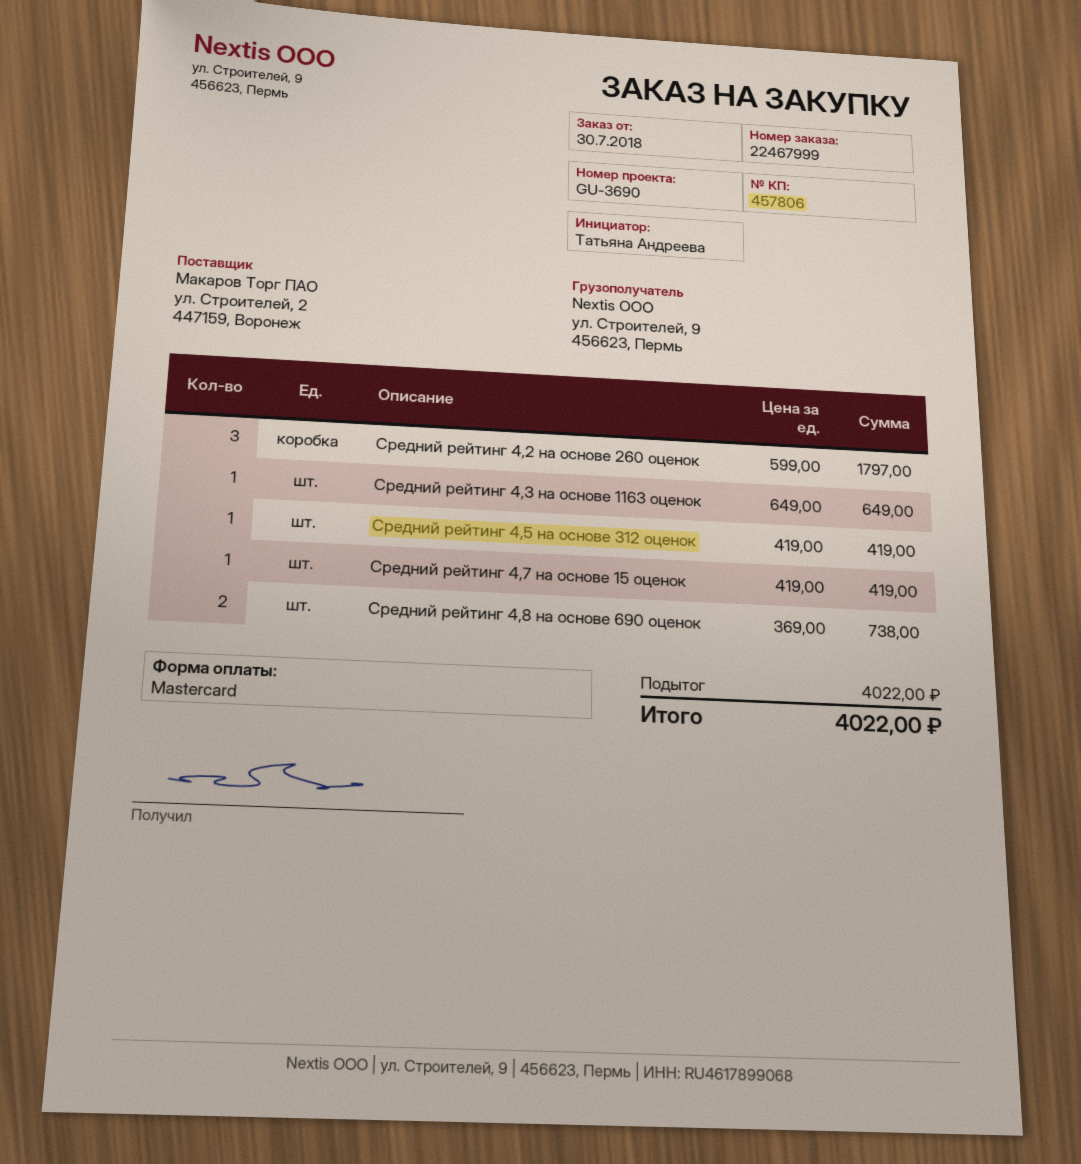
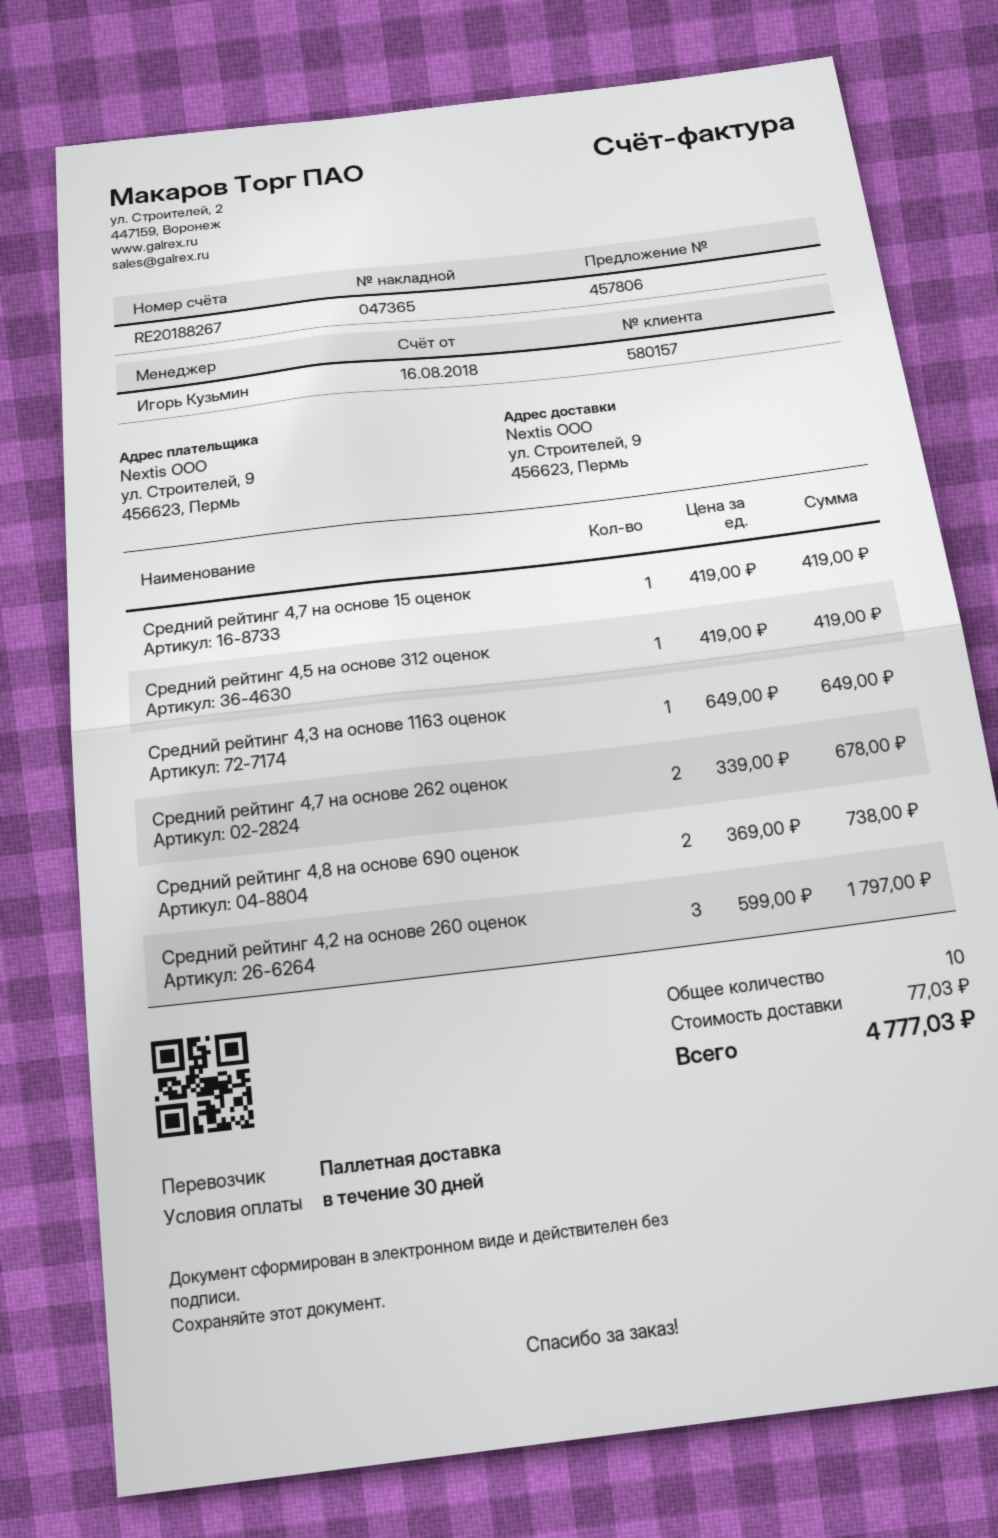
Средний рейтинг 4,7 на основе 262 оценок: none -> 2 x 339.00 = 678.00
shipping: none -> 77.03
total: 4022.00 -> 4777.03

